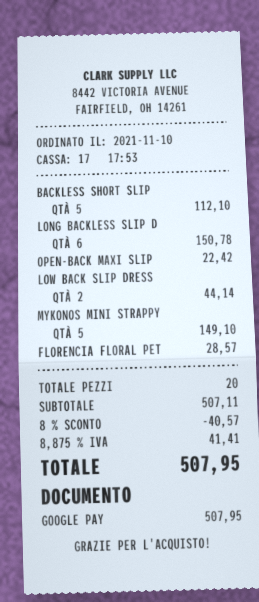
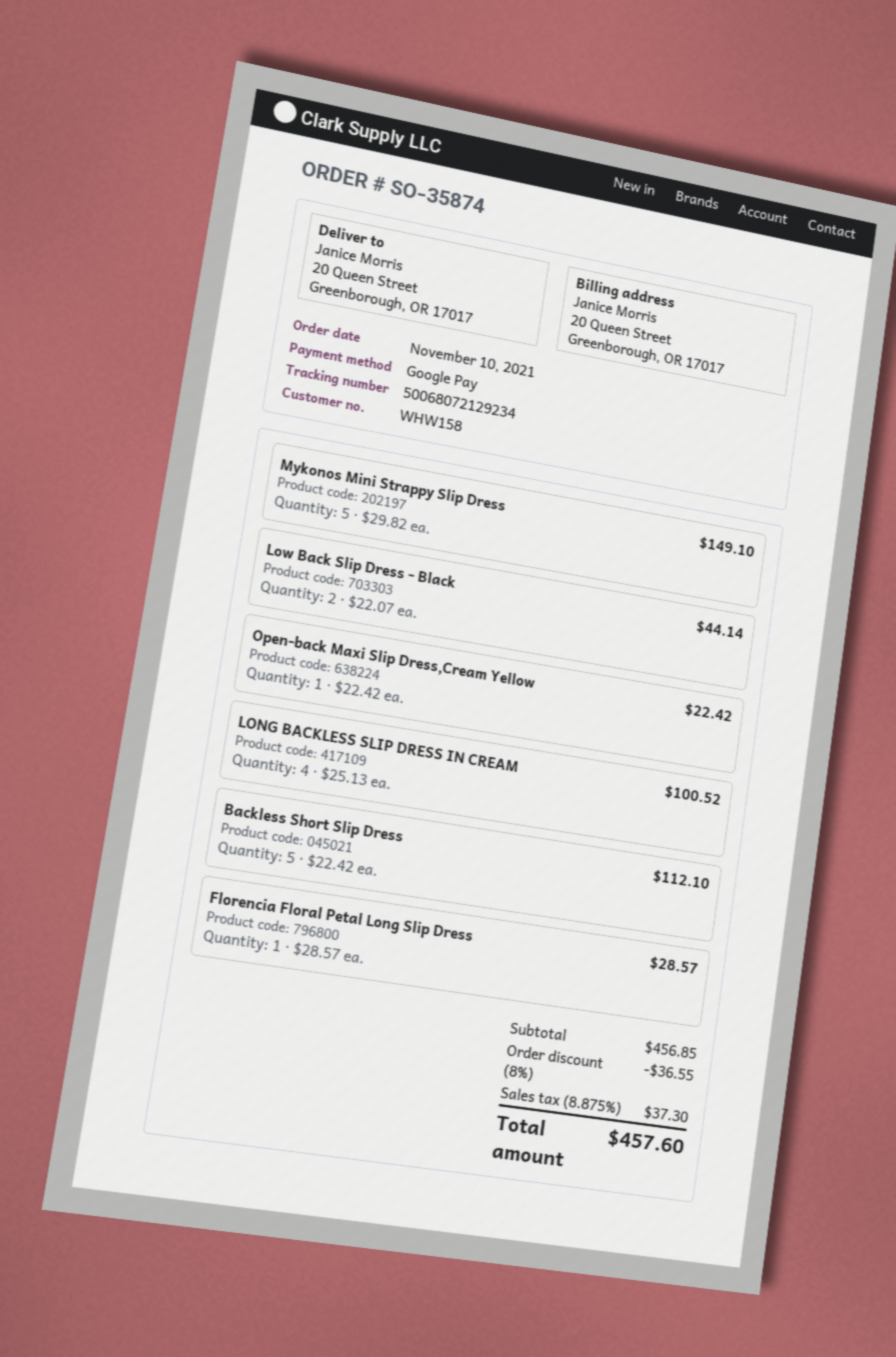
LONG BACKLESS SLIP D: 6 for 150.78 -> 4 for 100.52
subtotal: 507.11 -> 456.85
discount: 8% = 40.57 -> 8% = 36.55
tax: 8.875% = 41.41 -> 8.875% = 37.30
total: 507.95 -> 457.60

